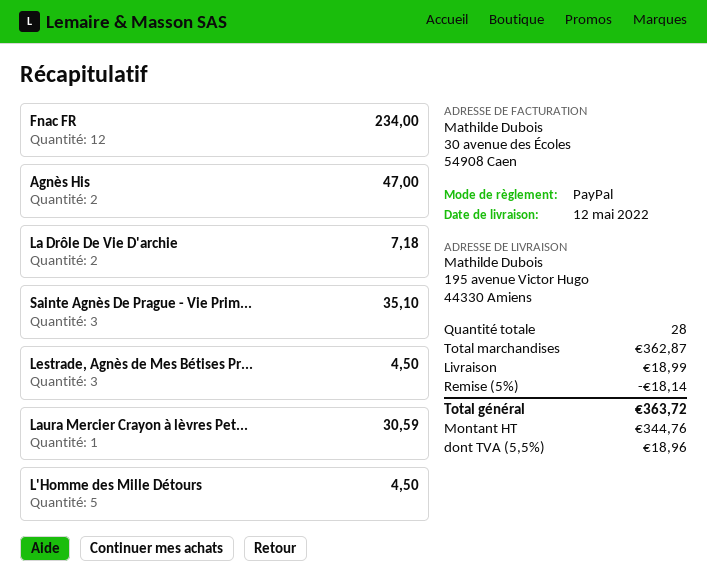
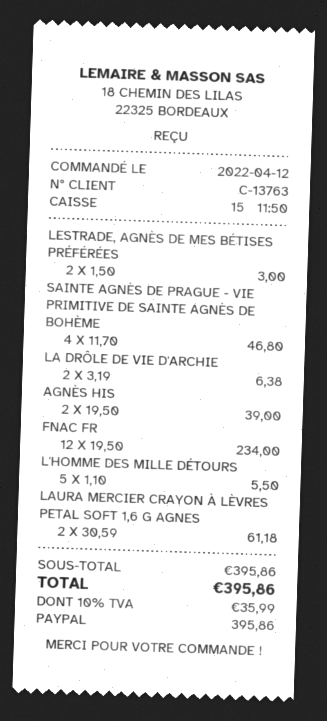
Agnès His: 2 for 47.00 -> 2 for 39.00
La Drôle De Vie D'archie: 2 for 7.18 -> 2 for 6.38
Sainte Agnès De Prague - Vie Prim...: 3 for 35.10 -> 4 for 46.80
Lestrade, Agnès de Mes Bétises Pr...: 3 for 4.50 -> 2 for 3.00
Laura Mercier Crayon à lèvres Pet...: 1 for 30.59 -> 2 for 61.18
L'Homme des Mille Détours: 5 for 4.50 -> 5 for 5.50
subtotal: 362.87 -> 395.86
discount: 5% = 18.14 -> none
shipping: 18.99 -> none
tax: 5.5% = 18.96 -> 10% = 35.99
total: 363.72 -> 395.86

